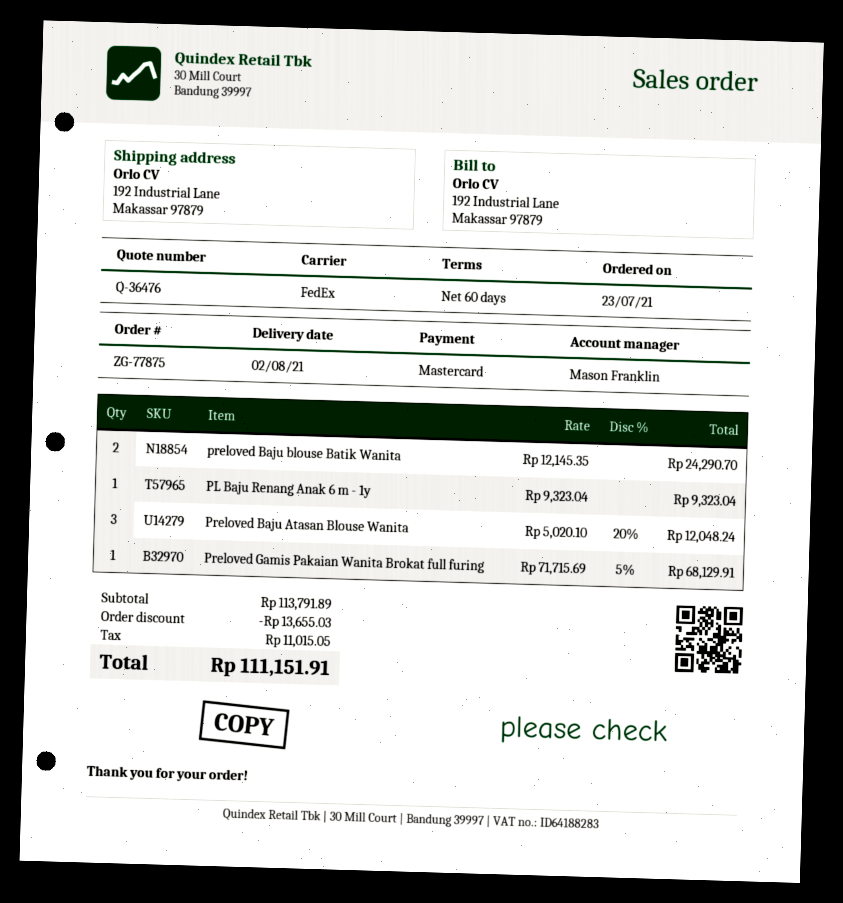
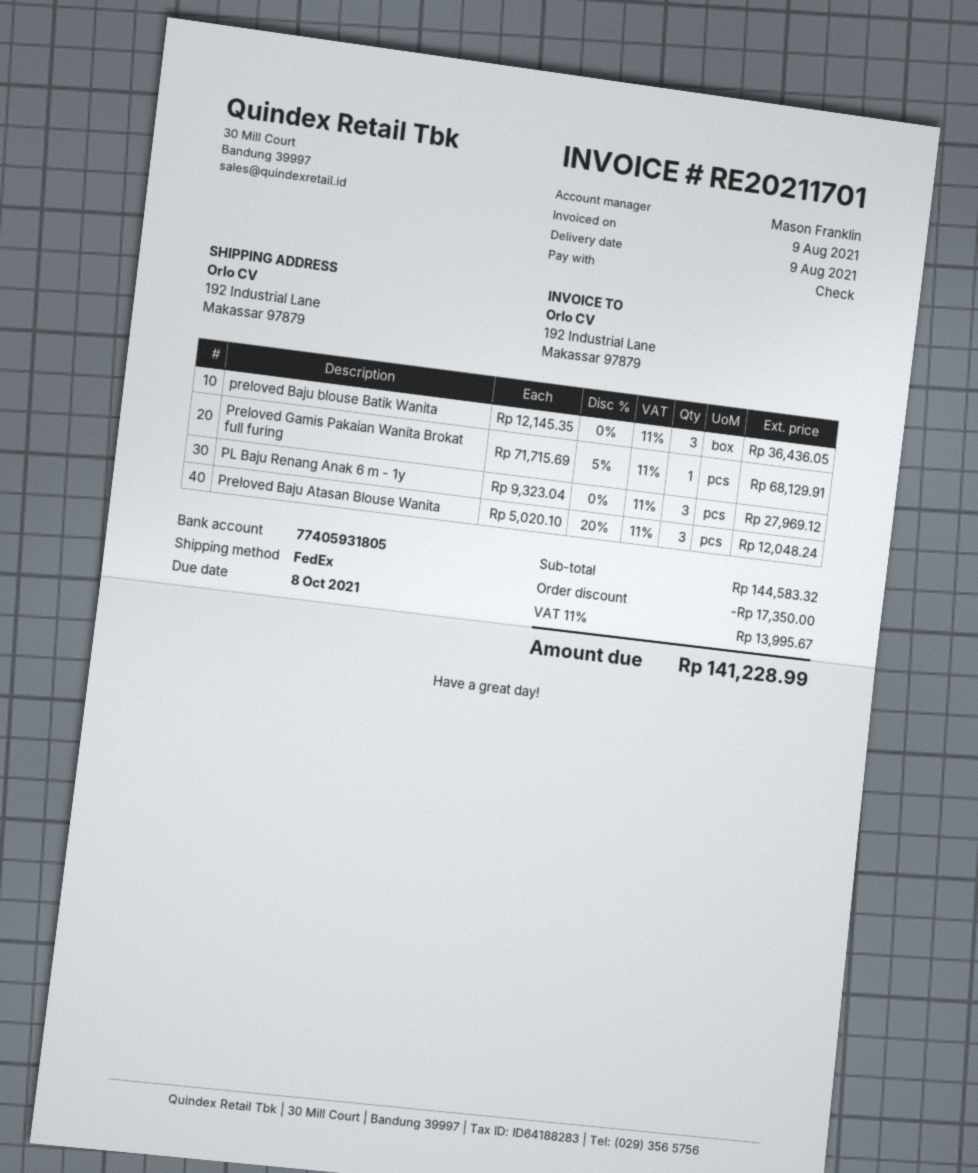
delivery date: 2021-08-02 -> 2021-08-09
payment method: Mastercard -> cheque
preloved Baju blouse Batik Wanita: 2 x 12145.35 = 24290.70 -> 3 x 12145.35 = 36436.05
PL Baju Renang Anak 6 m - 1y: 1 x 9323.04 = 9323.04 -> 3 x 9323.04 = 27969.12
subtotal: 113791.89 -> 144583.32
discount: 13655.03 -> 17350.00
tax: 11015.05 -> 13995.67
total: 111151.91 -> 141228.99

